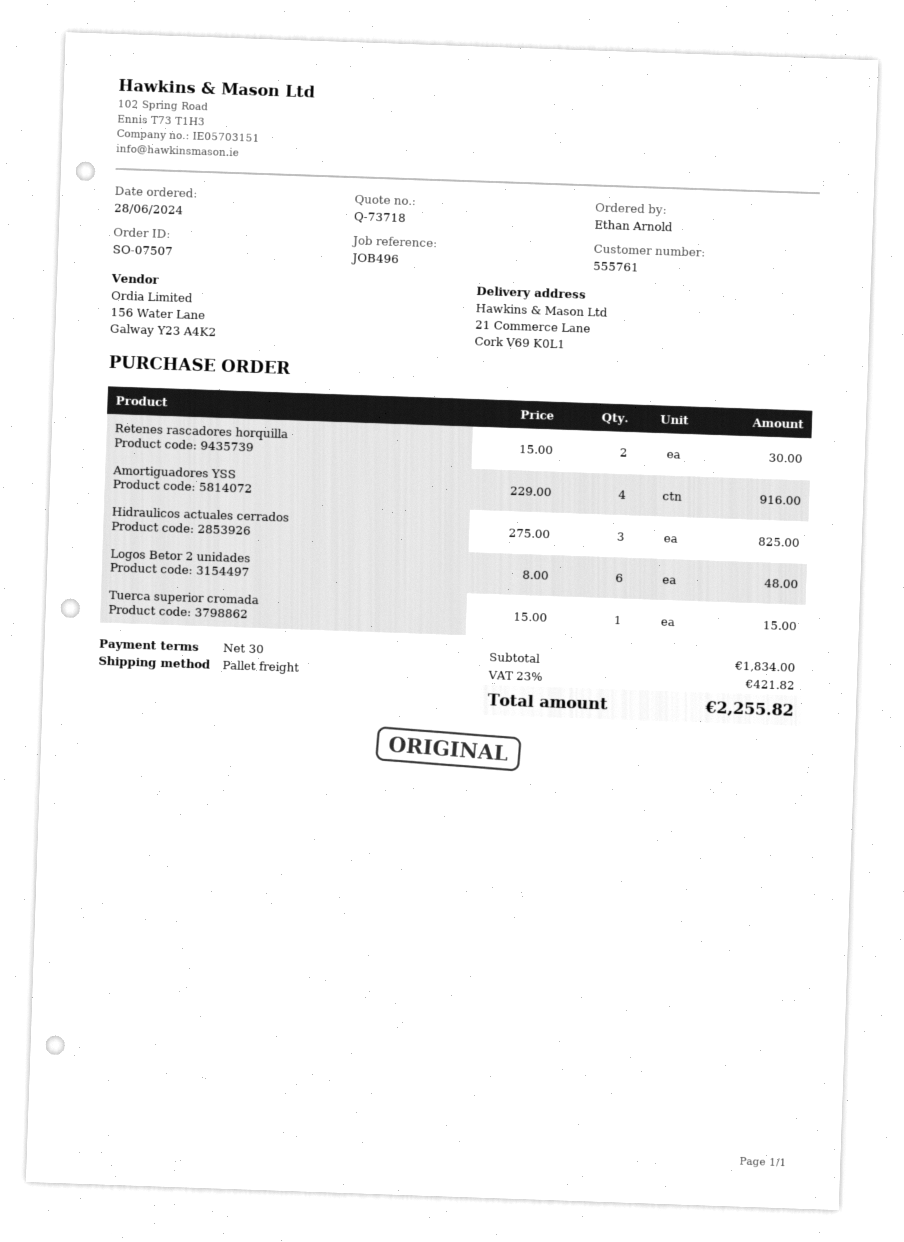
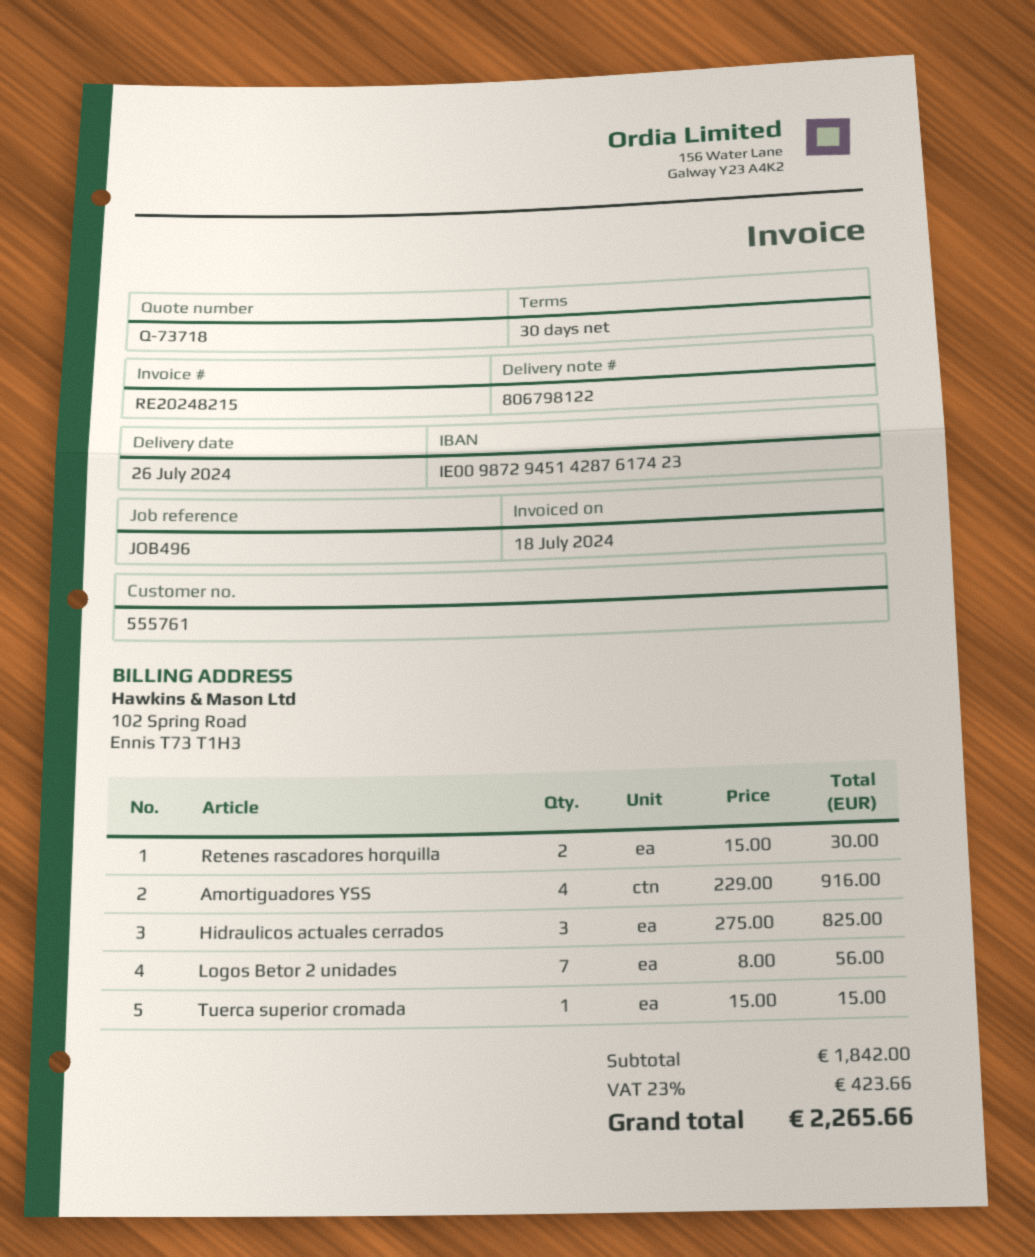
Logos Betor 2 unidades: 6 x 8.00 = 48.00 -> 7 x 8.00 = 56.00
subtotal: 1834.00 -> 1842.00
tax: 23% = 421.82 -> 23% = 423.66
total: 2255.82 -> 2265.66

